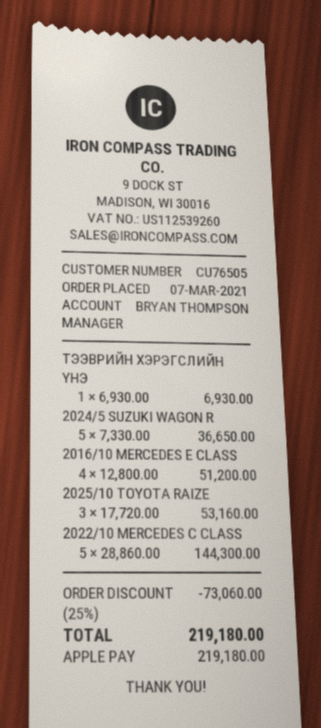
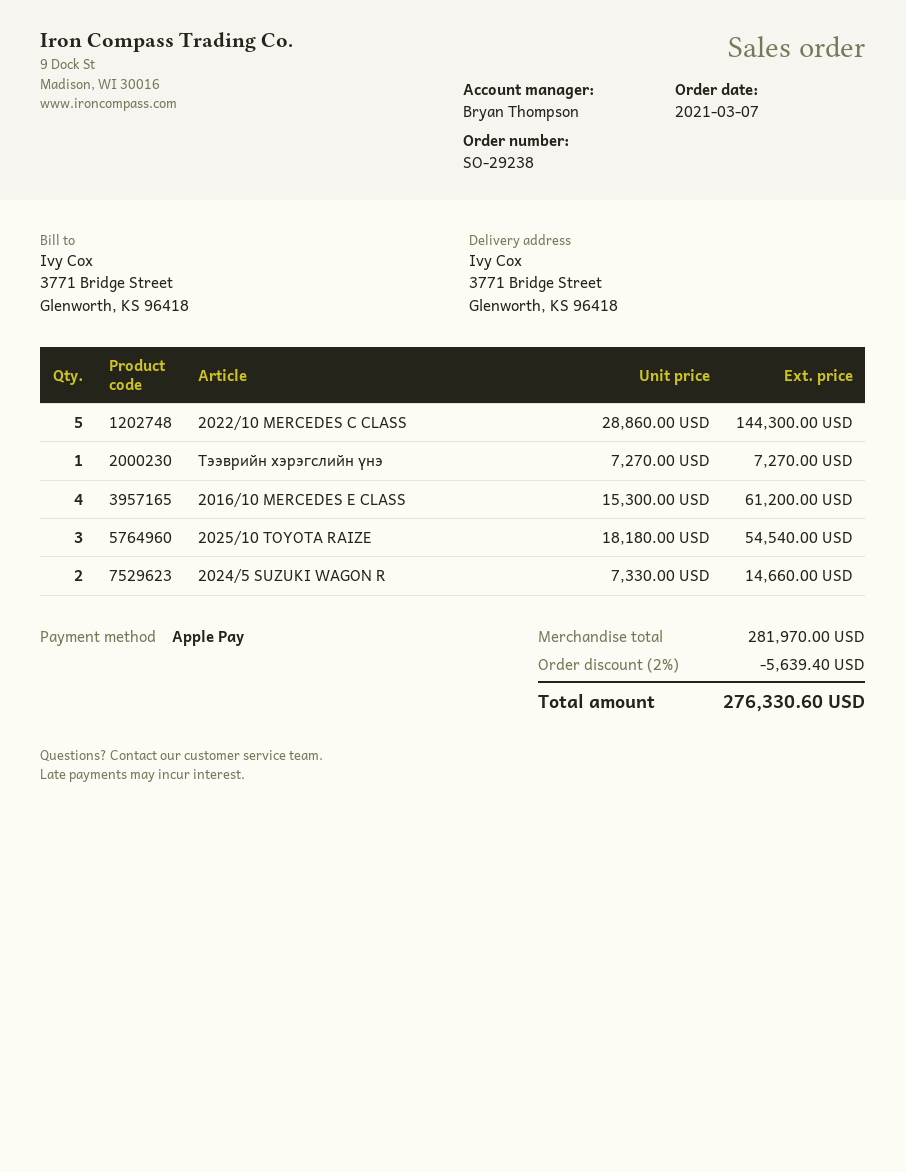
ТЭЭВРИЙН ХЭРЭГСЛИЙН ҮНЭ: 1 x 6930.00 = 6930.00 -> 1 x 7270.00 = 7270.00
2024/5 SUZUKI WAGON R: 5 x 7330.00 = 36650.00 -> 2 x 7330.00 = 14660.00
2016/10 MERCEDES E CLASS: 4 x 12800.00 = 51200.00 -> 4 x 15300.00 = 61200.00
2025/10 TOYOTA RAIZE: 3 x 17720.00 = 53160.00 -> 3 x 18180.00 = 54540.00
discount: 25% = 73060.00 -> 2% = 5639.40
total: 219180.00 -> 276330.60

